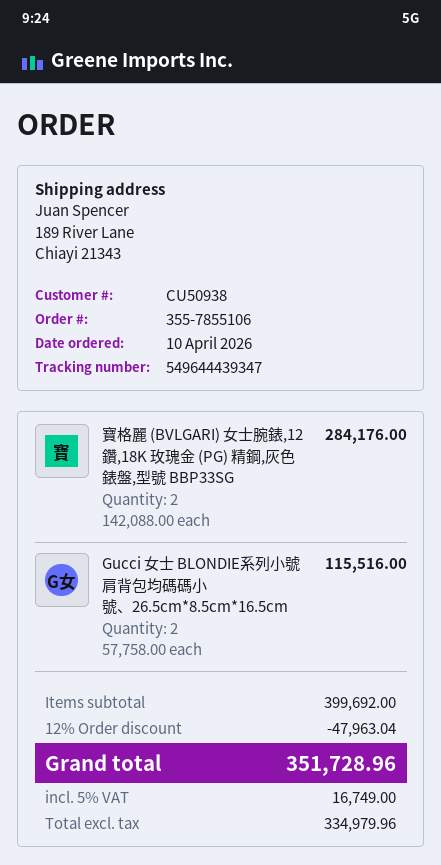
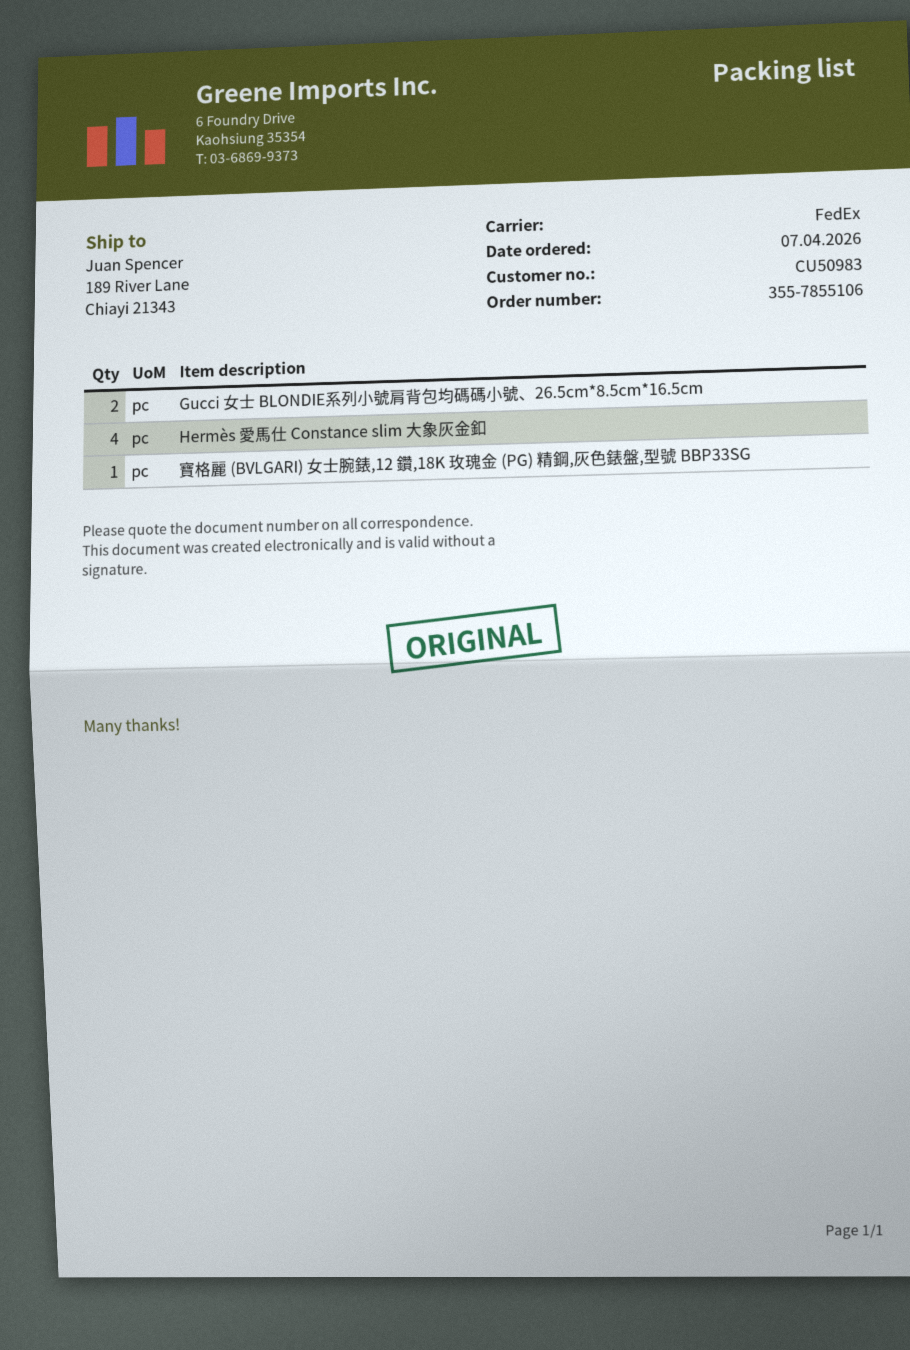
order date: 2026-04-10 -> 2026-04-07
customer number: CU50938 -> CU50983
寶格麗 (BVLGARI) 女士腕錶,12 鑽,18K 玫瑰金 (PG) 精鋼,灰色錶盤,型號 BBP33SG: 2 -> 1
Hermès 愛馬仕 Constance slim 大象灰金釦: none -> 4

